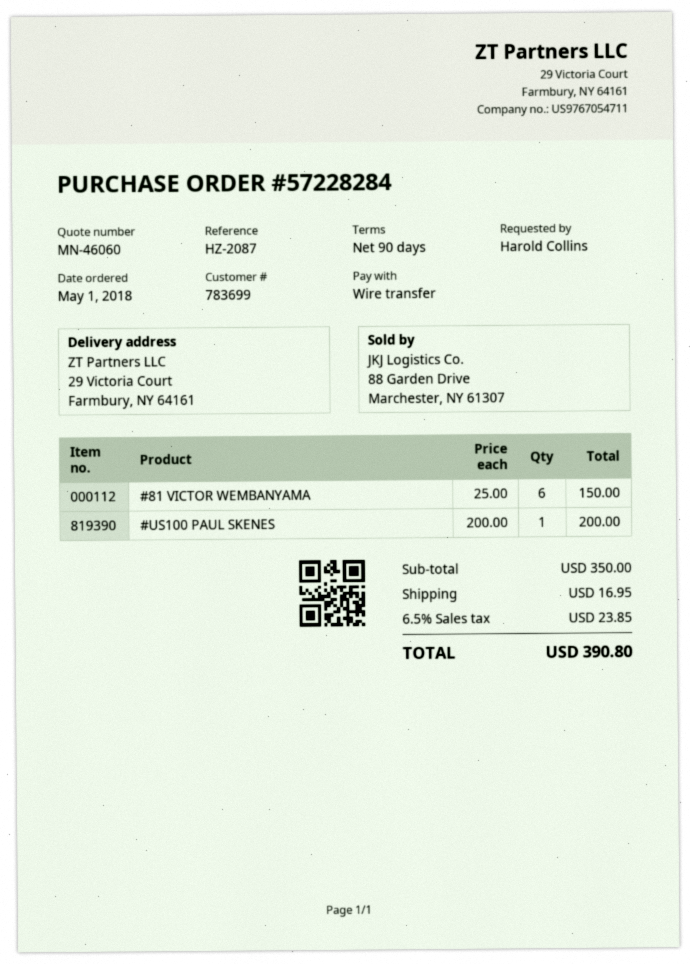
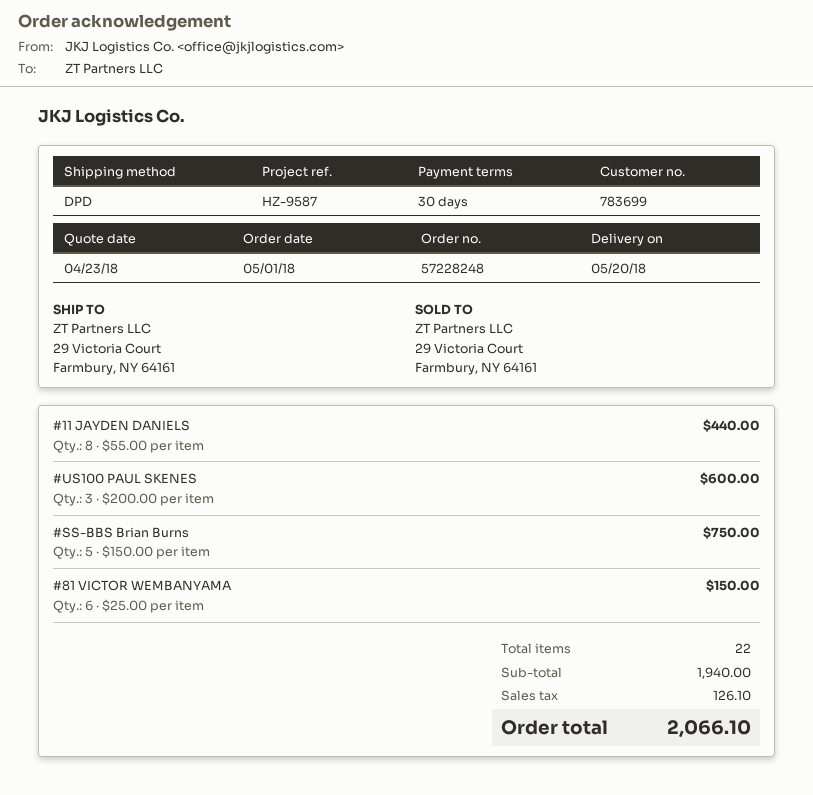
order number: 57228284 -> 57228248
payment terms: 90 days -> 30 days
reference: HZ-2087 -> HZ-9587
#US100 PAUL SKENES: 1 x 200.00 = 200.00 -> 3 x 200.00 = 600.00
#11 JAYDEN DANIELS: none -> 8 x 55.00 = 440.00
#SS-BBS Brian Burns: none -> 5 x 150.00 = 750.00
subtotal: 350.00 -> 1940.00
shipping: 16.95 -> none
tax: 23.85 -> 126.10
total: 390.80 -> 2066.10

